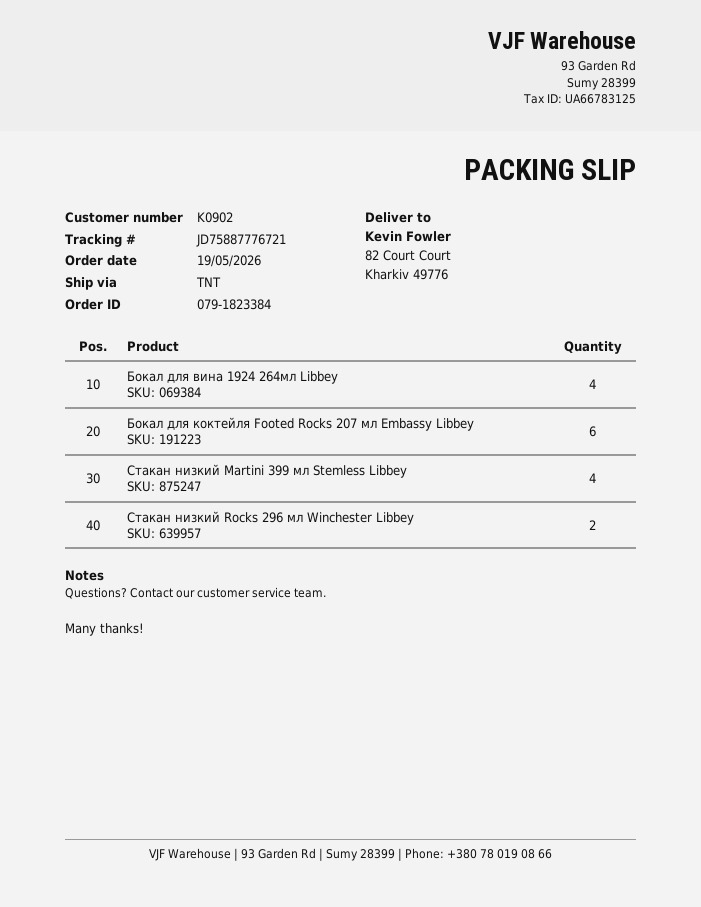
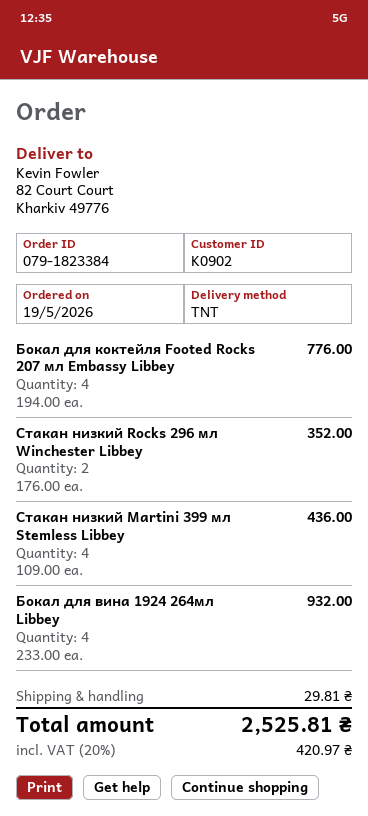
Бокал для коктейля Footed Rocks 207 мл Embassy Libbey: 6 -> 4

